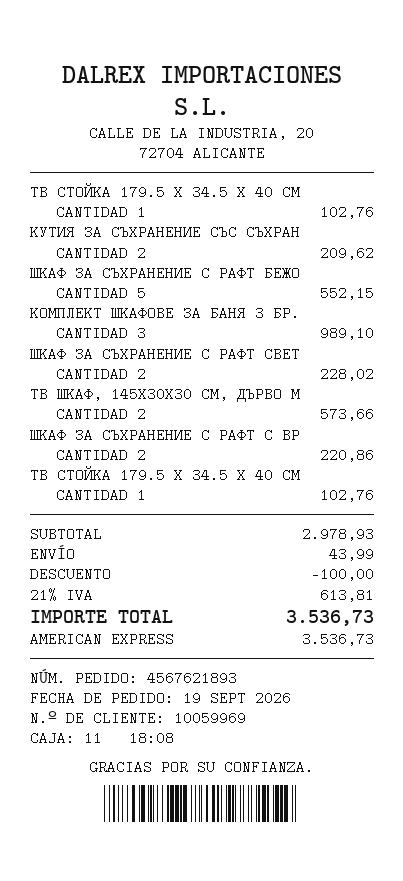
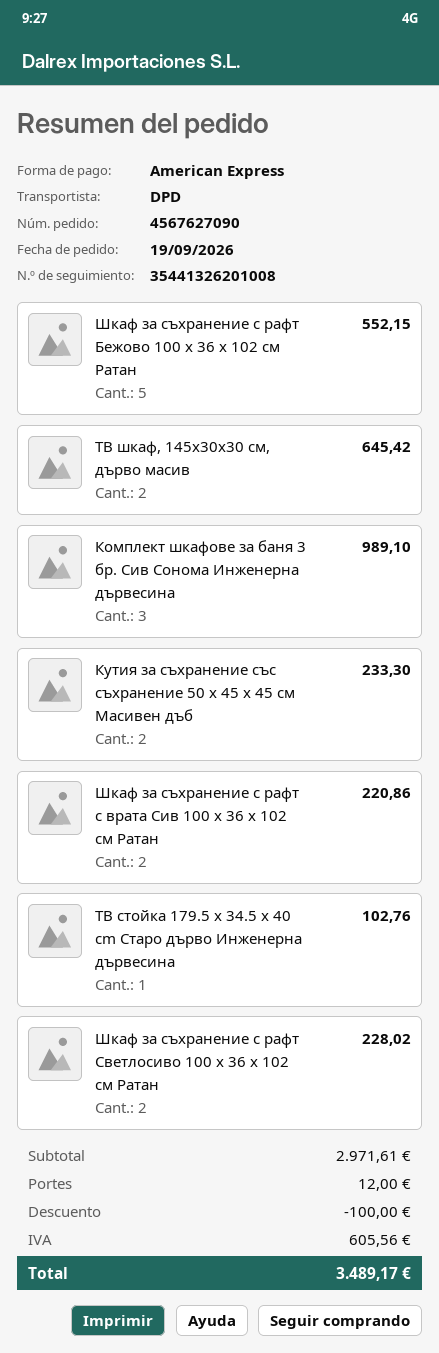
order number: 4567621893 -> 4567627090
КУТИЯ ЗА СЪХРАНЕНИЕ СЪС СЪХРАН: 2 for 209.62 -> 2 for 233.30
ТВ ШКАФ, 145X30X30 CМ, ДЪРВО М: 2 for 573.66 -> 2 for 645.42
ТВ СТОЙКА 179.5 X 34.5 X 40 СМ: 1 for 102.76 -> none
subtotal: 2978.93 -> 2971.61
shipping: 43.99 -> 12.00
tax: 613.81 -> 605.56
total: 3536.73 -> 3489.17

